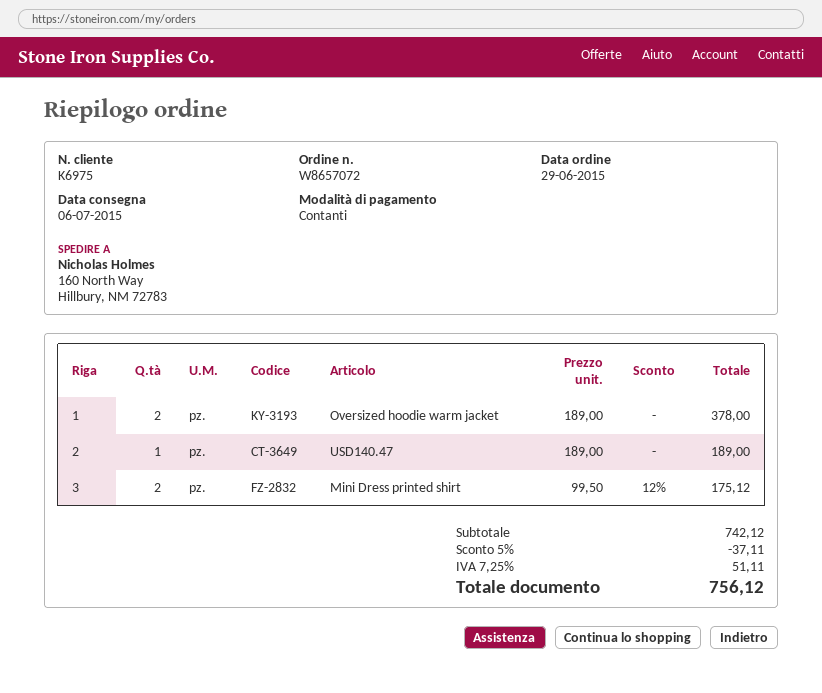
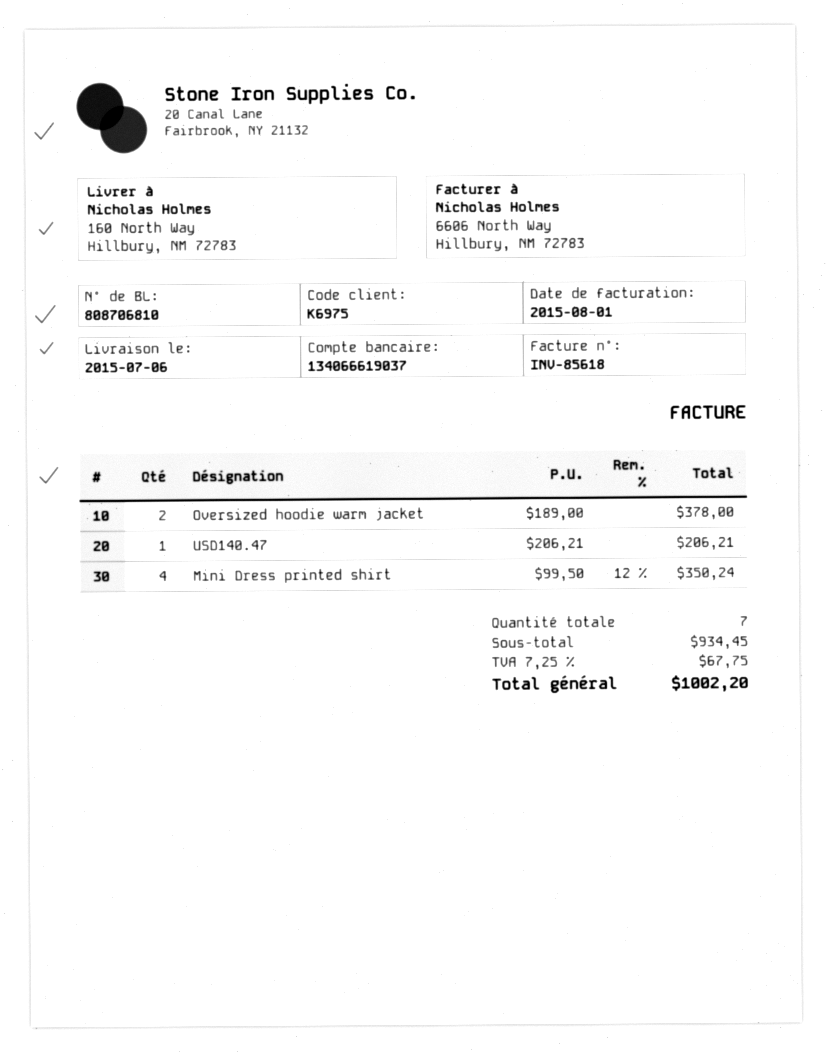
USD140.47: 1 x 189.00 = 189.00 -> 1 x 206.21 = 206.21
Mini Dress printed shirt: 2 x 99.50 - 12% = 175.12 -> 4 x 99.50 - 12% = 350.24
subtotal: 742.12 -> 934.45
discount: 5% = 37.11 -> none
tax: 7.25% = 51.11 -> 7.25% = 67.75
total: 756.12 -> 1002.20

